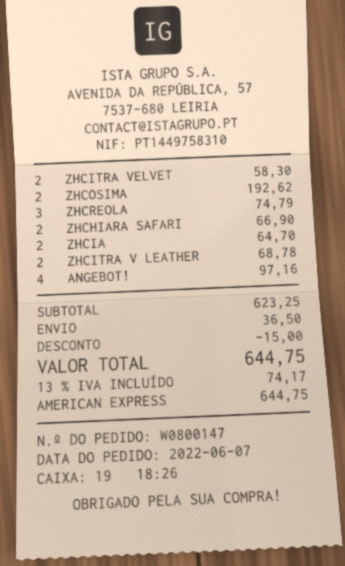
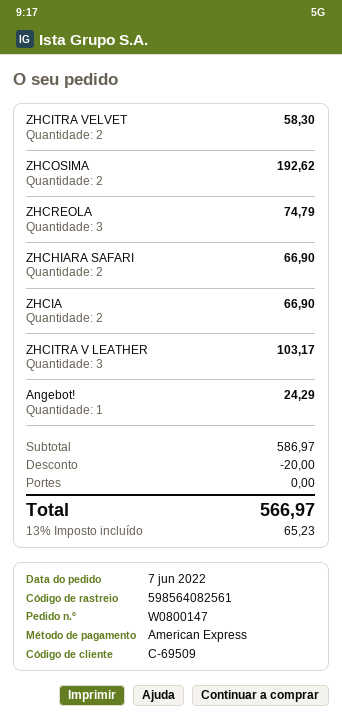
ZHCIA: 2 for 64.70 -> 2 for 66.90
ZHCITRA V LEATHER: 2 for 68.78 -> 3 for 103.17
ANGEBOT!: 4 for 97.16 -> 1 for 24.29
subtotal: 623.25 -> 586.97
discount: 15.00 -> 20.00
shipping: 36.50 -> 0.00
tax: 13% = 74.17 -> 13% = 65.23
total: 644.75 -> 566.97

